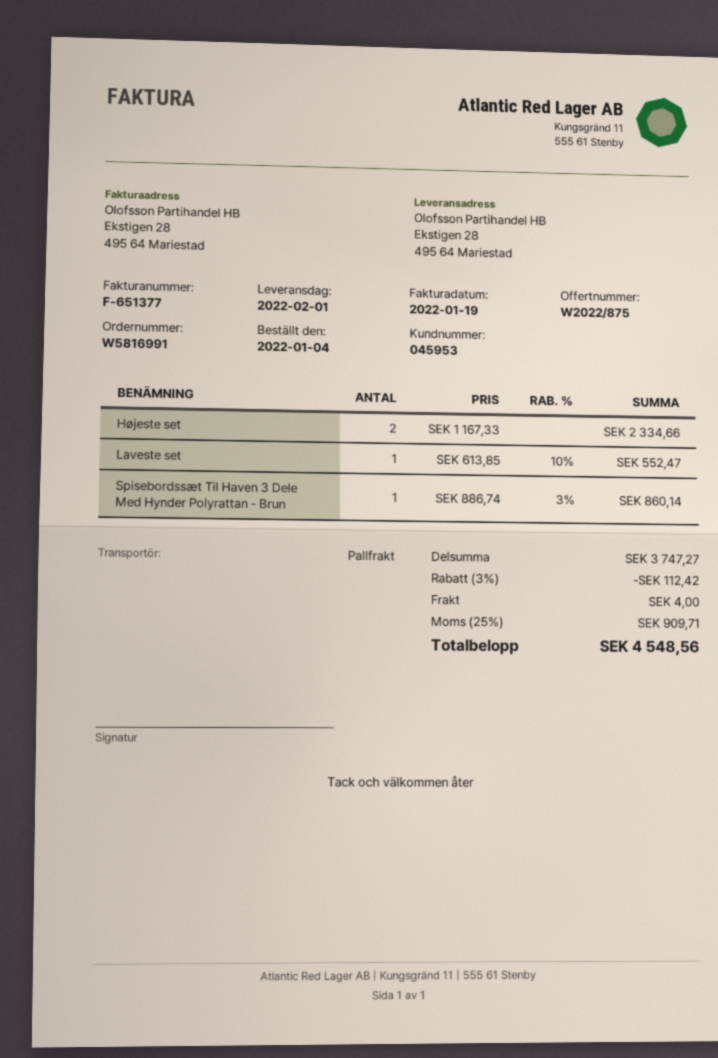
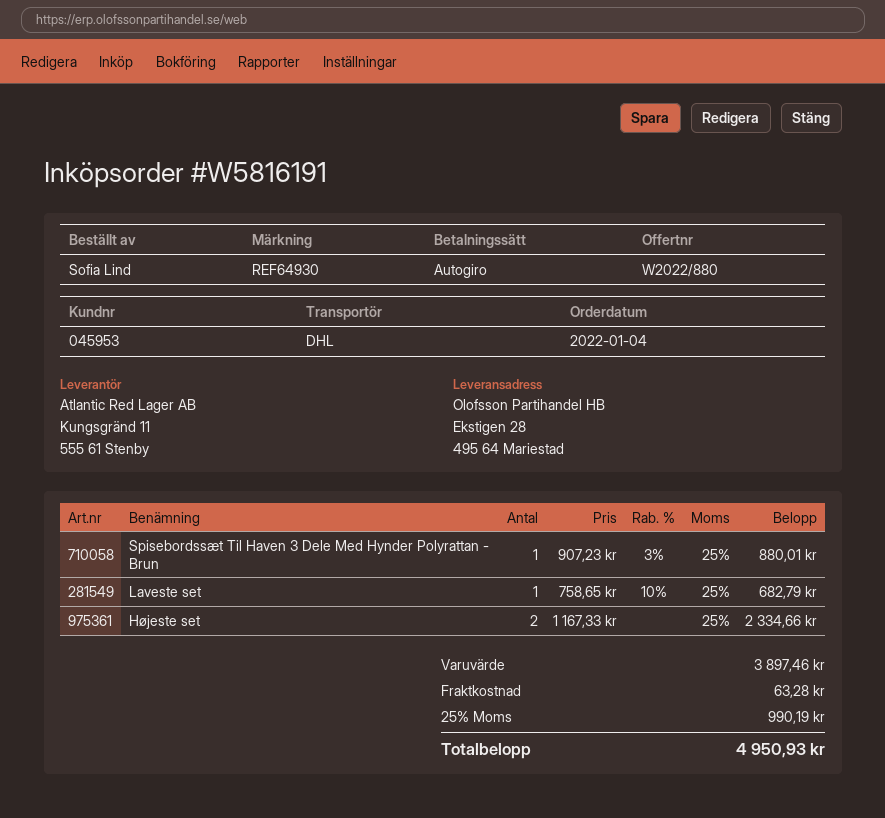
quote number: W2022/875 -> W2022/880
order number: W5816991 -> W5816191
shipping method: pallet freight -> DHL
Laveste set: 1 x 613.85 - 10% = 552.47 -> 1 x 758.65 - 10% = 682.79
Spisebordssæt Til Haven 3 Dele Med Hynder Polyrattan - Brun: 1 x 886.74 - 3% = 860.14 -> 1 x 907.23 - 3% = 880.01
subtotal: 3747.27 -> 3897.46
discount: 3% = 112.42 -> none
shipping: 4.00 -> 63.28
tax: 25% = 909.71 -> 25% = 990.19
total: 4548.56 -> 4950.93

